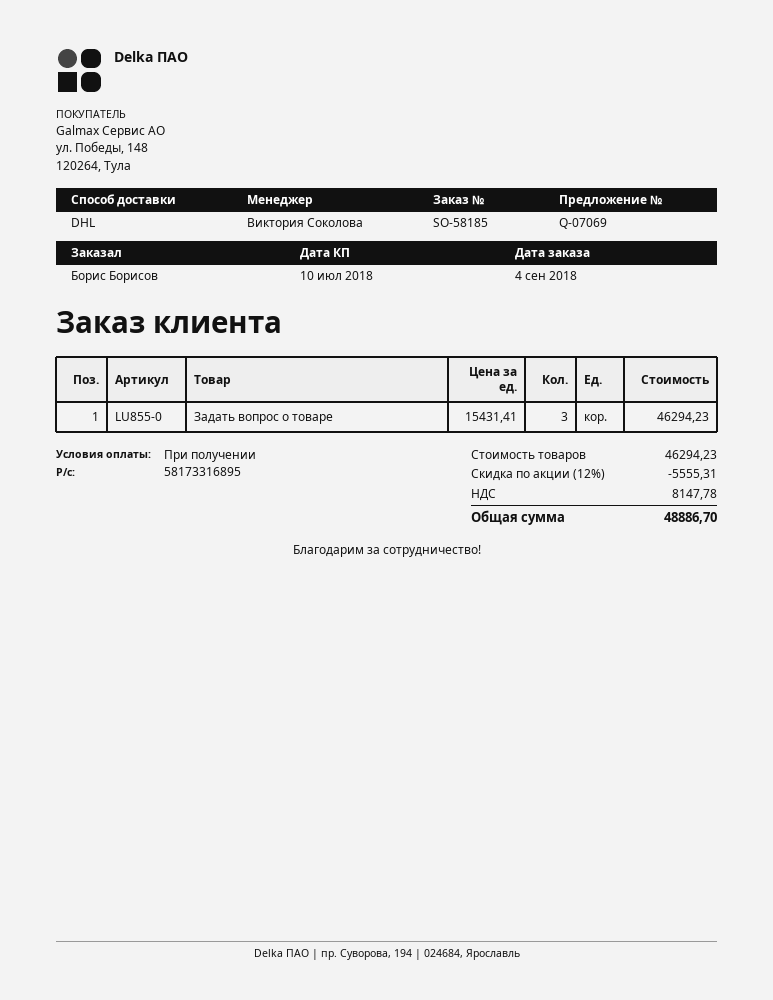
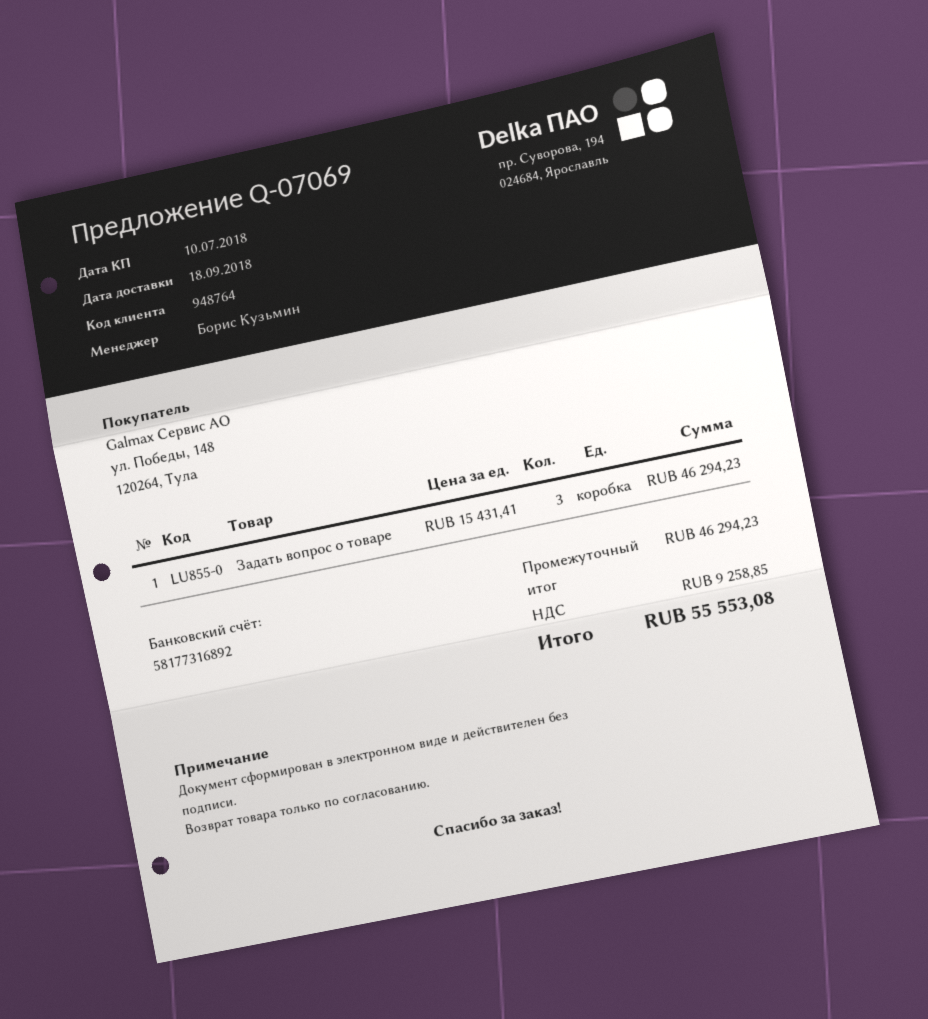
sales rep: Виктория Соколова -> Борис Кузьмин
bank account: 58173316895 -> 58177316892
discount: 12% = 5555.31 -> none
tax: 8147.78 -> 9258.85
total: 48886.70 -> 55553.08

